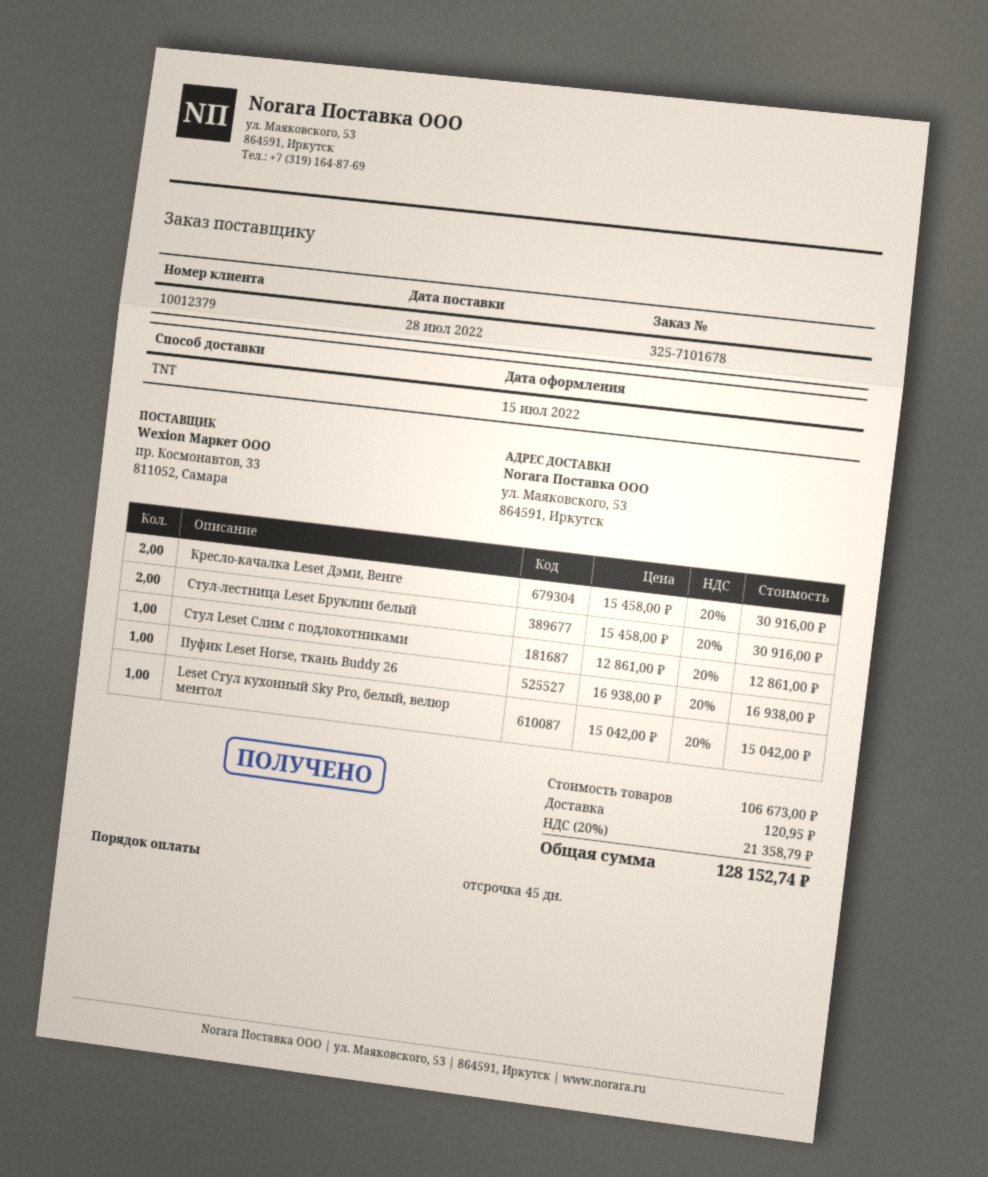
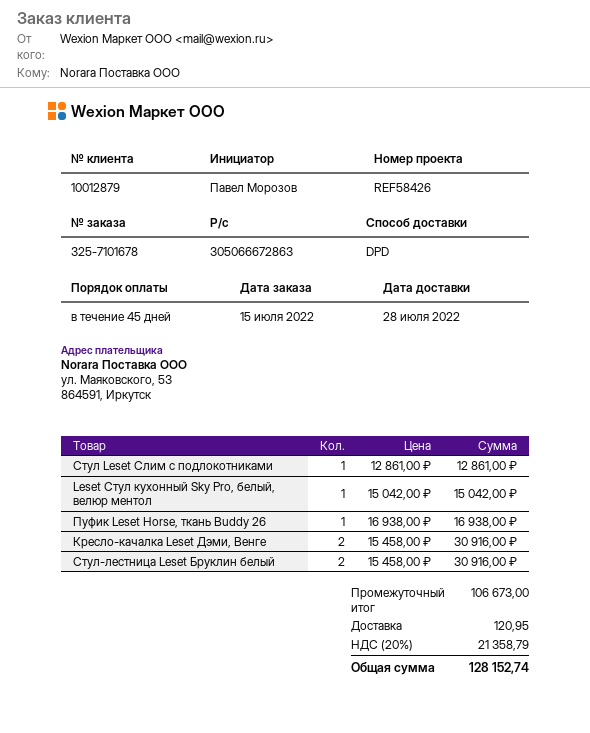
customer number: 10012379 -> 10012879
shipping method: TNT -> DPD

